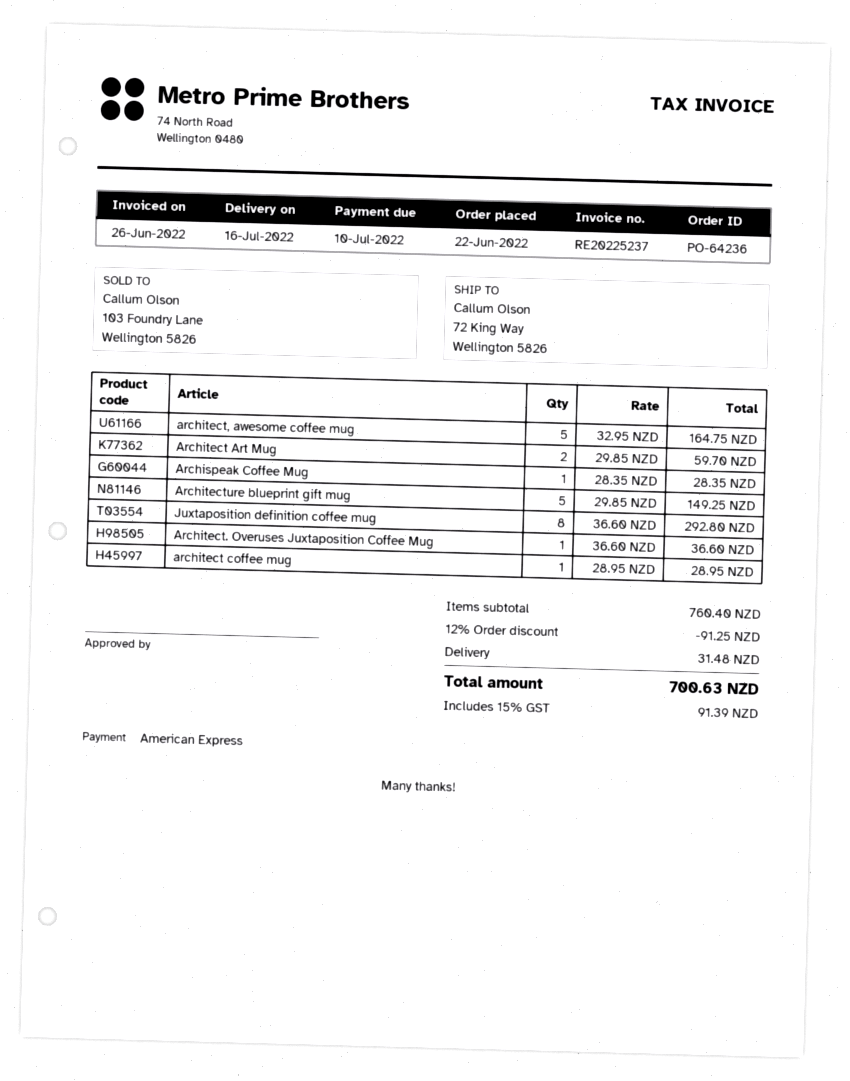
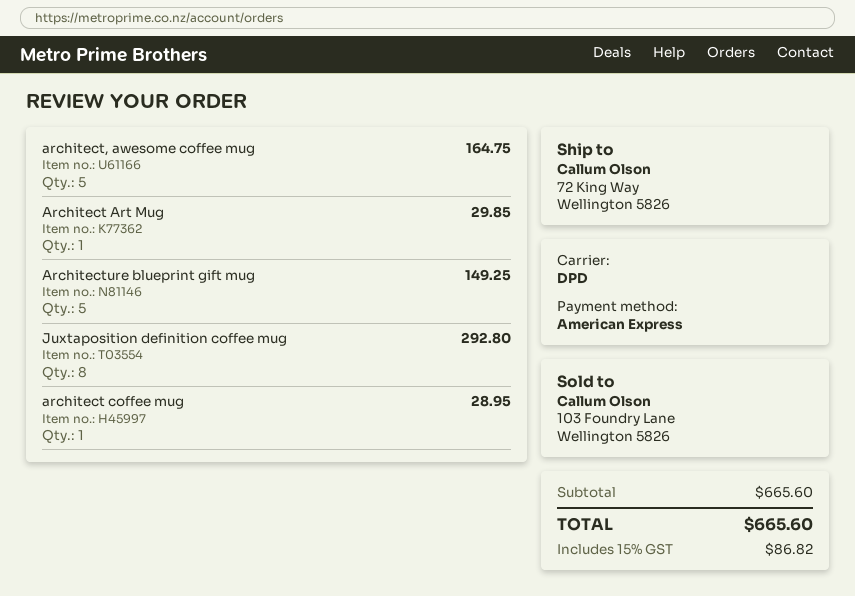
Architect Art Mug: 2 for 59.70 -> 1 for 29.85
Archispeak Coffee Mug: 1 for 28.35 -> none
Architect. Overuses Juxtaposition Coffee Mug: 1 for 36.60 -> none
subtotal: 760.40 -> 665.60
discount: 12% = 91.25 -> none
shipping: 31.48 -> none
tax: 15% = 91.39 -> 15% = 86.82
total: 700.63 -> 665.60

